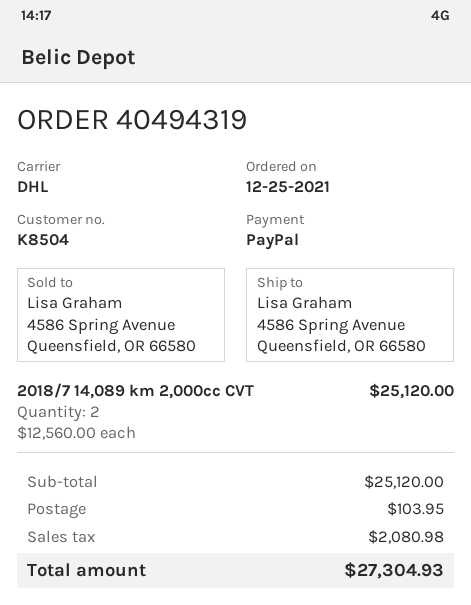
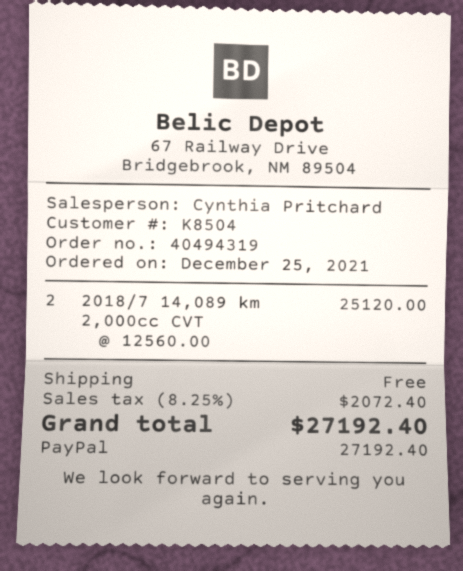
shipping: 103.95 -> 0.00
tax: 2080.98 -> 2072.40
total: 27304.93 -> 27192.40

